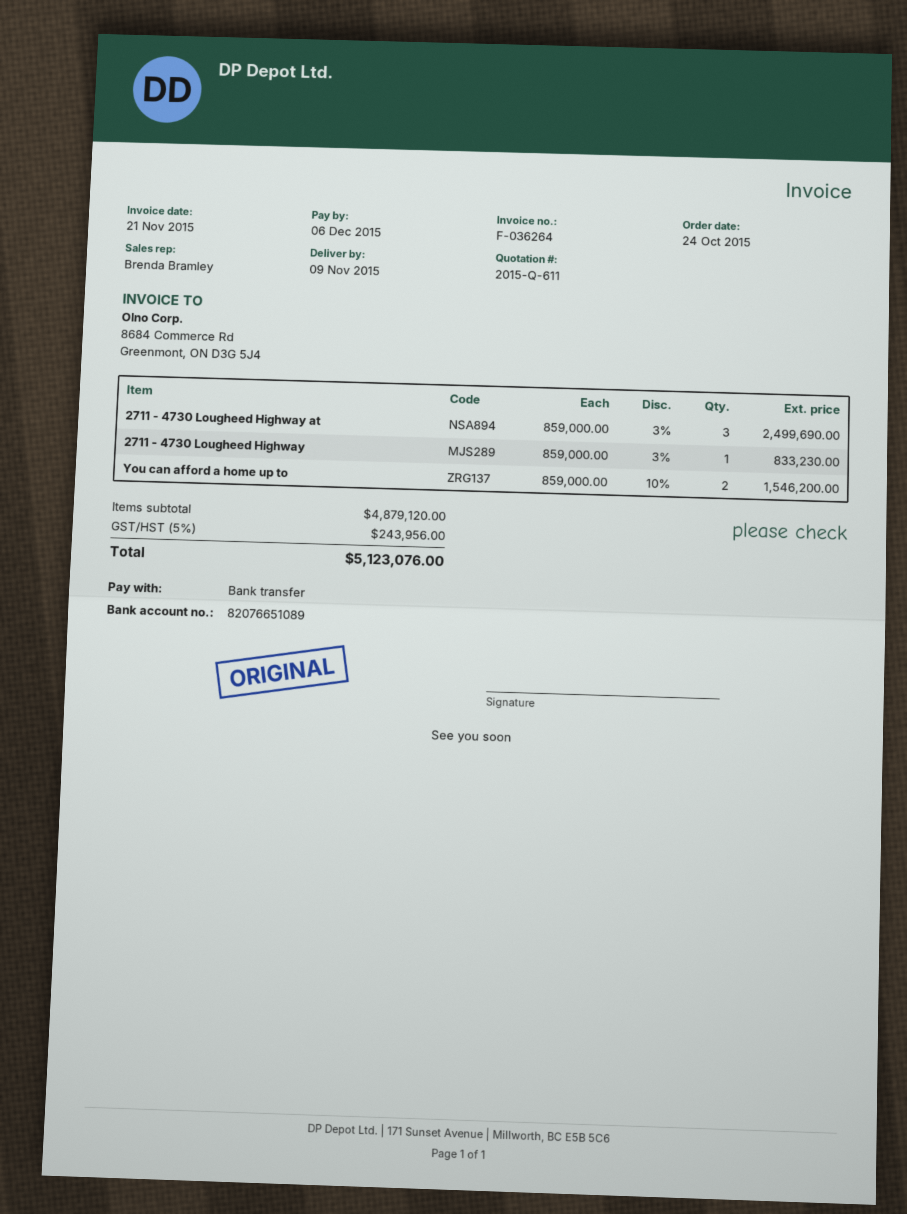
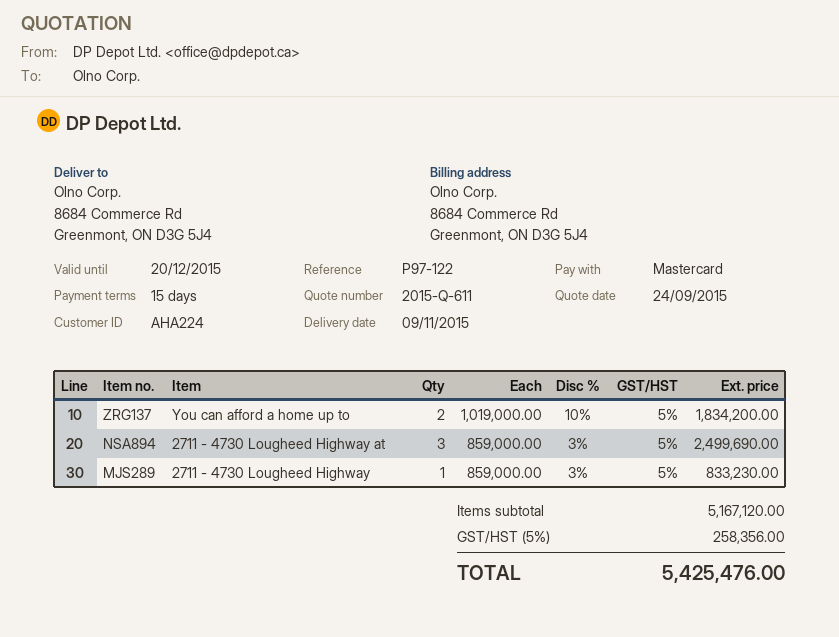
payment method: bank transfer -> Mastercard
You can afford a home up to: 2 x 859000.00 - 10% = 1546200.00 -> 2 x 1019000.00 - 10% = 1834200.00
subtotal: 4879120.00 -> 5167120.00
tax: 5% = 243956.00 -> 5% = 258356.00
total: 5123076.00 -> 5425476.00

